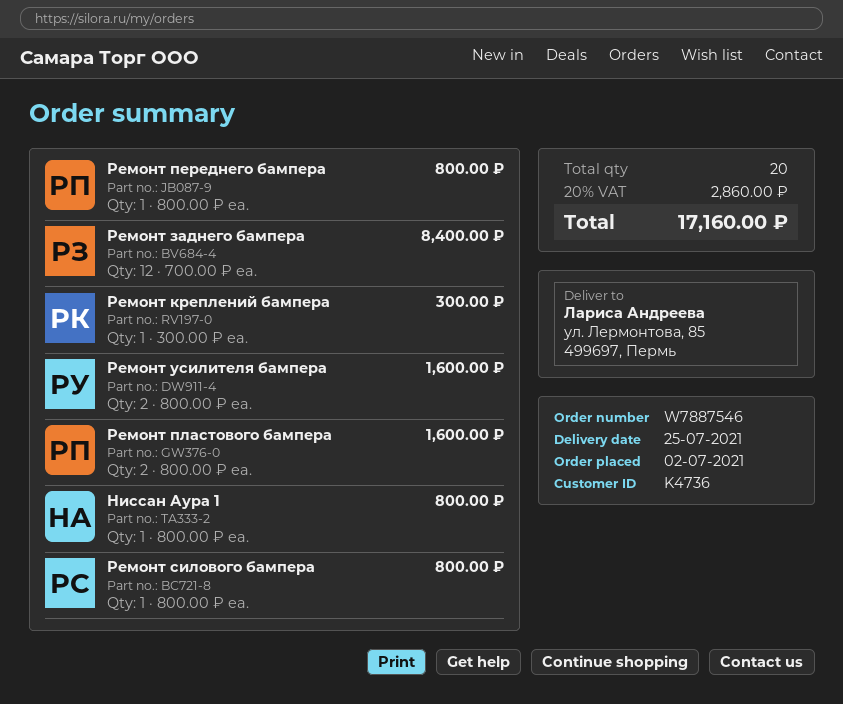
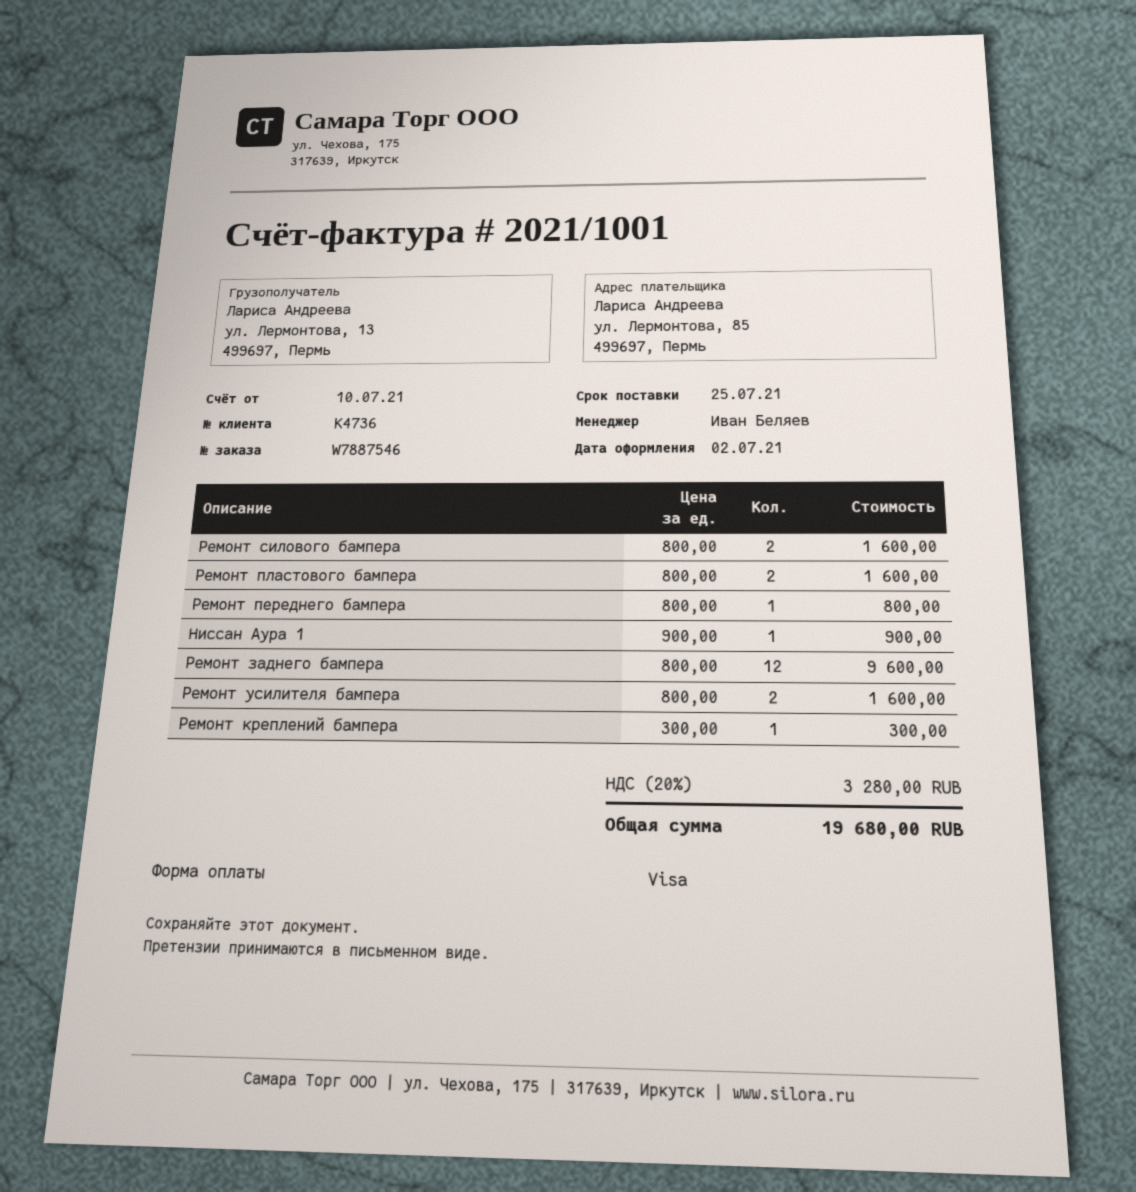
ship to: ул. Лермонтова, 85, 499697, Пермь -> ул. Лермонтова, 13, 499697, Пермь
Ремонт заднего бампера: 12 x 700.00 = 8400.00 -> 12 x 800.00 = 9600.00
Ниссан Аура 1: 1 x 800.00 = 800.00 -> 1 x 900.00 = 900.00
Ремонт силового бампера: 1 x 800.00 = 800.00 -> 2 x 800.00 = 1600.00
tax: 20% = 2860.00 -> 20% = 3280.00
total: 17160.00 -> 19680.00

